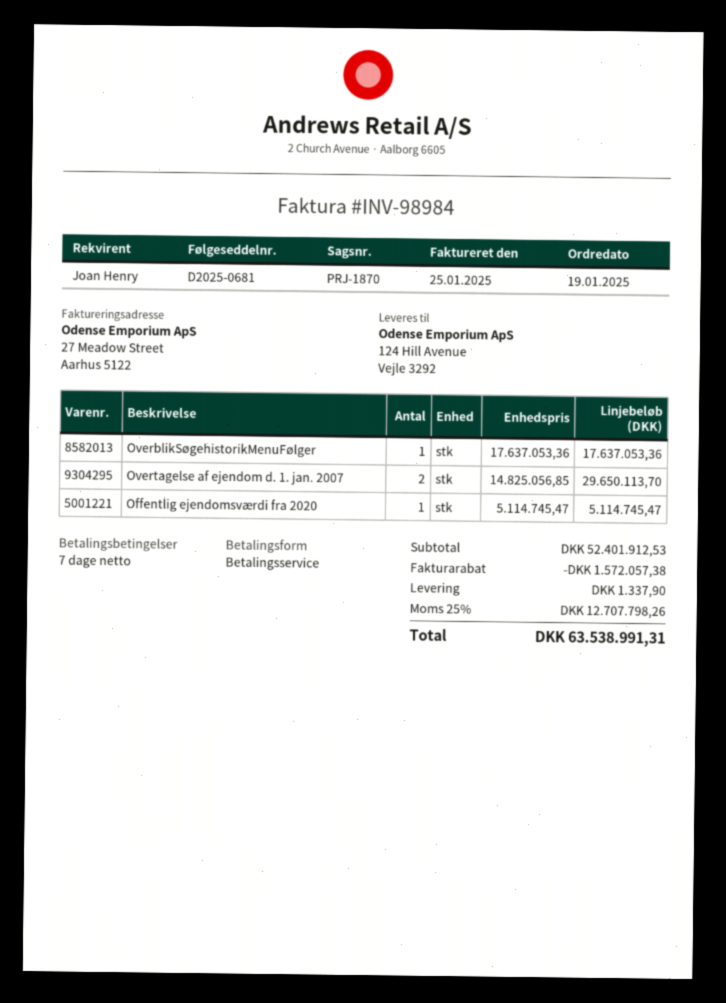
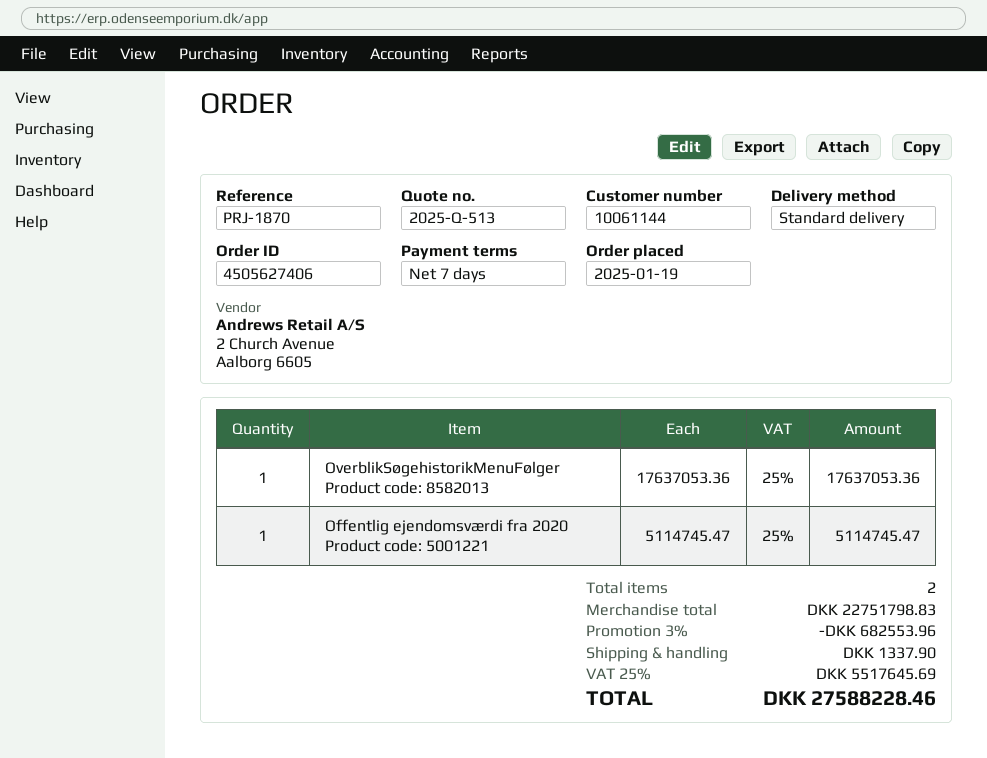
Overtagelse af ejendom d. 1. jan. 2007: 2 x 14825056.85 = 29650113.70 -> none
subtotal: 52401912.53 -> 22751798.83
discount: 1572057.38 -> 682553.96
tax: 25% = 12707798.26 -> 25% = 5517645.69
total: 63538991.31 -> 27588228.46

